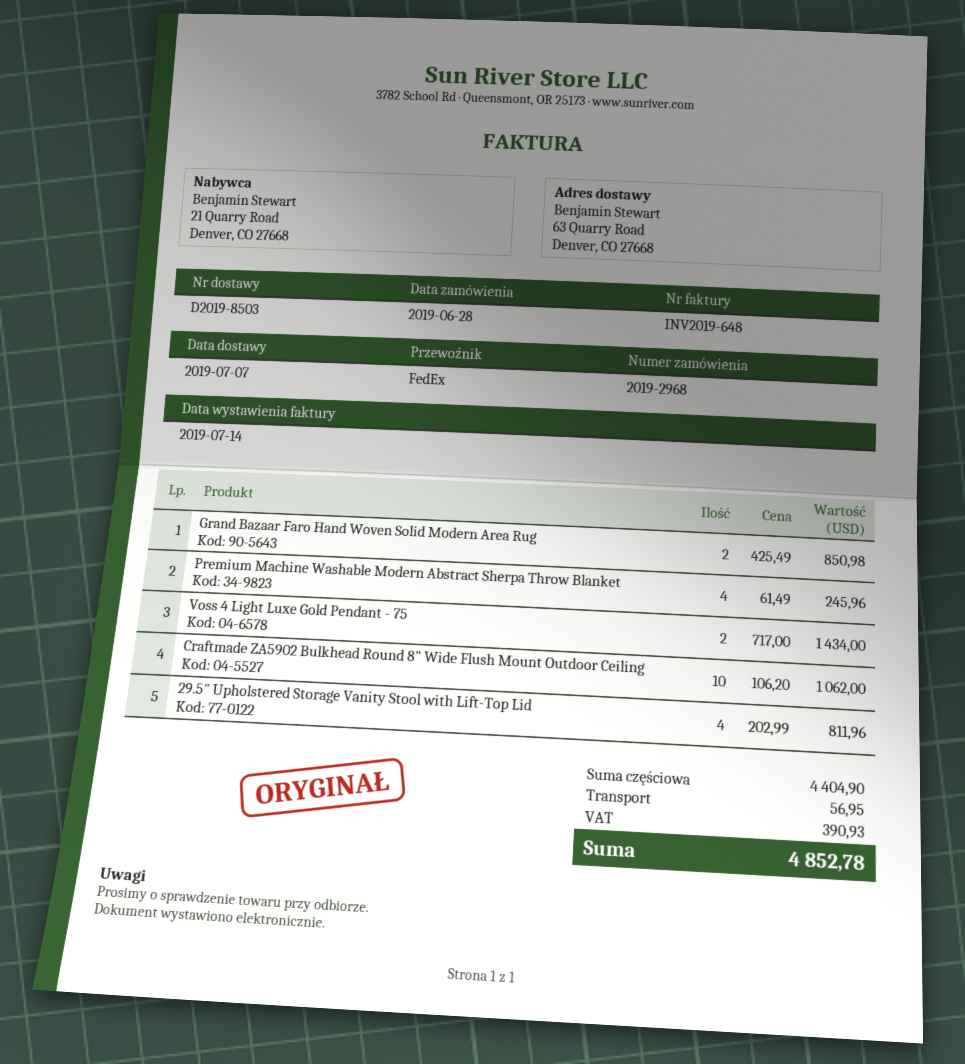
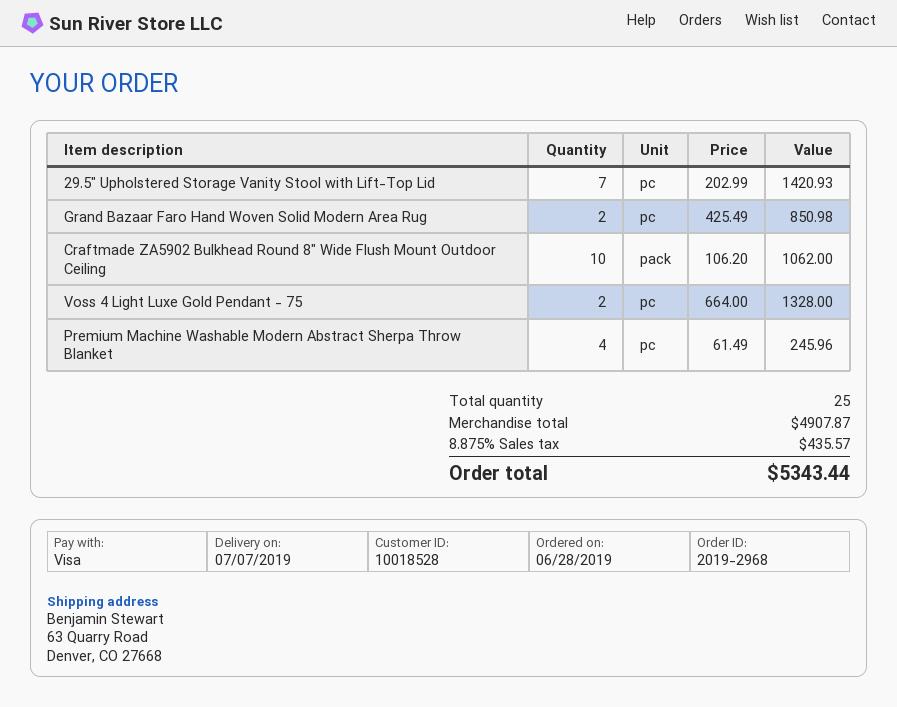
Voss 4 Light Luxe Gold Pendant - 75: 2 x 717.00 = 1434.00 -> 2 x 664.00 = 1328.00
29.5" Upholstered Storage Vanity Stool with Lift-Top Lid: 4 x 202.99 = 811.96 -> 7 x 202.99 = 1420.93
subtotal: 4404.90 -> 4907.87
shipping: 56.95 -> none
tax: 390.93 -> 435.57
total: 4852.78 -> 5343.44

